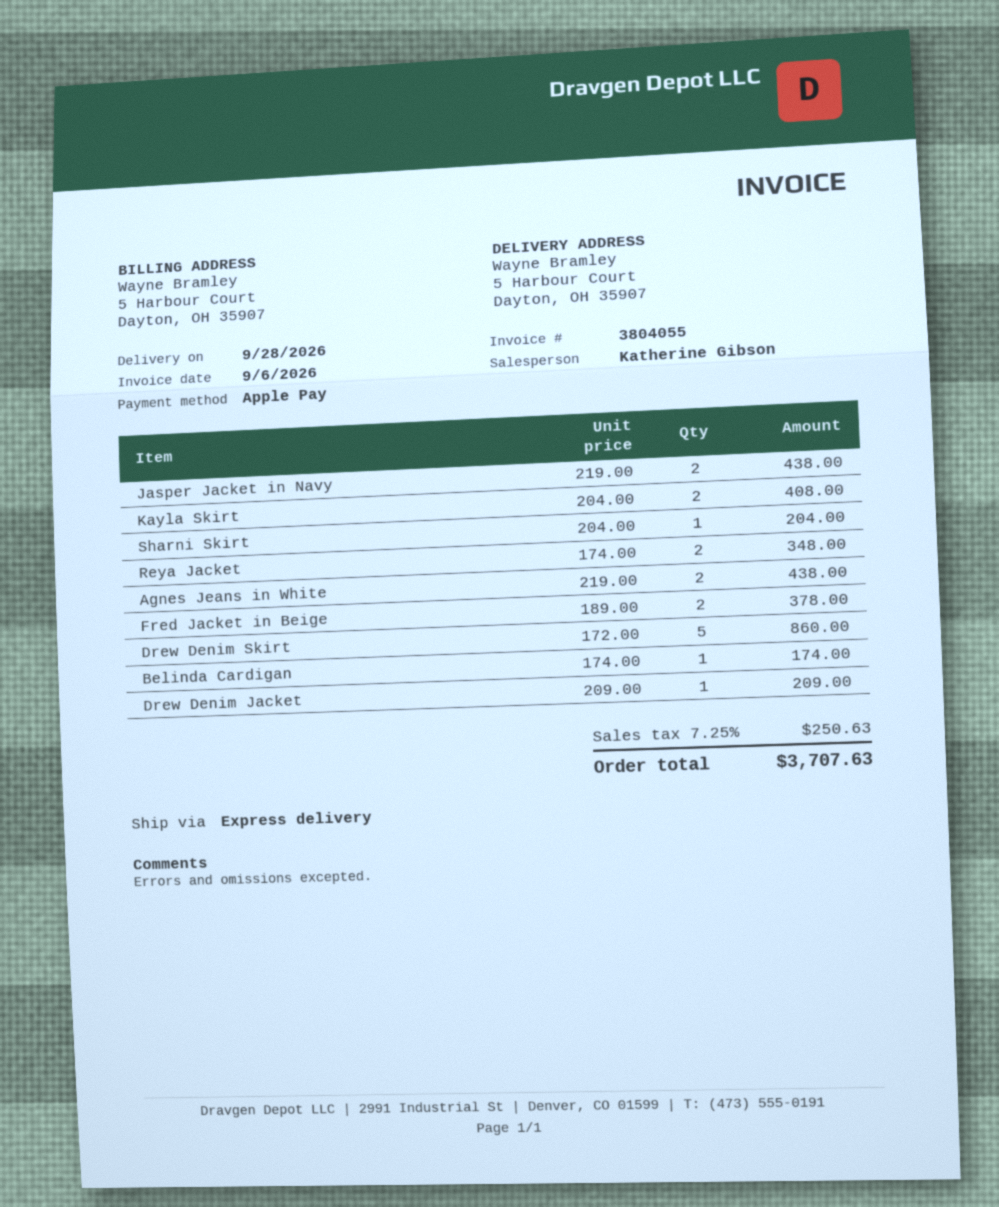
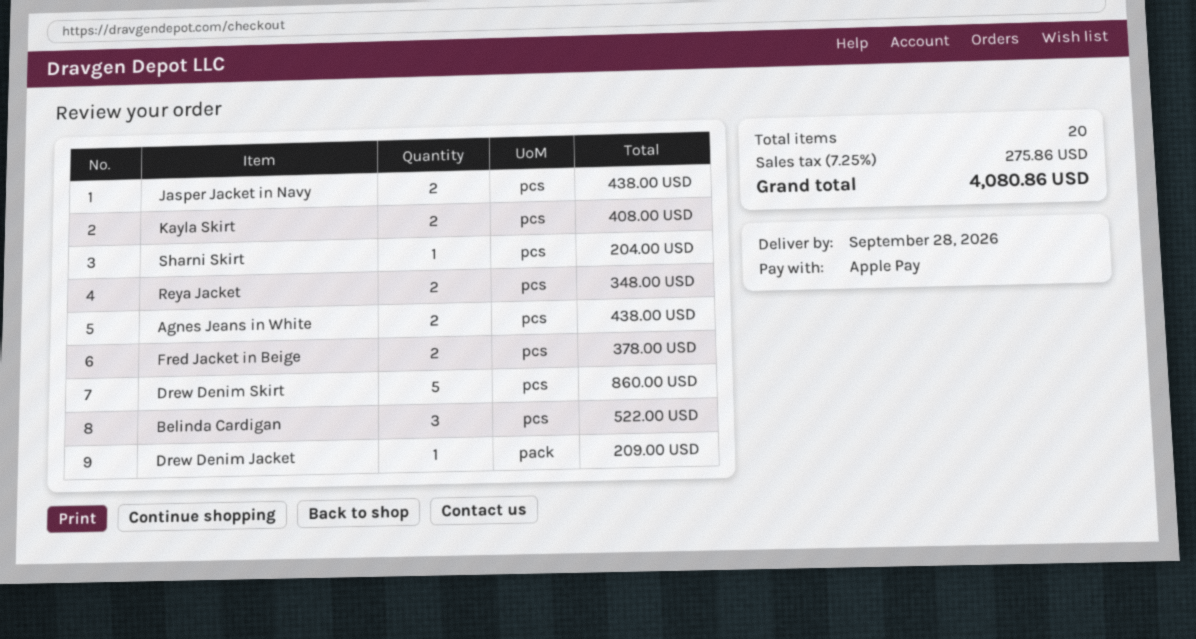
Belinda Cardigan: 1 for 174.00 -> 3 for 522.00
tax: 7.25% = 250.63 -> 7.25% = 275.86
total: 3707.63 -> 4080.86

